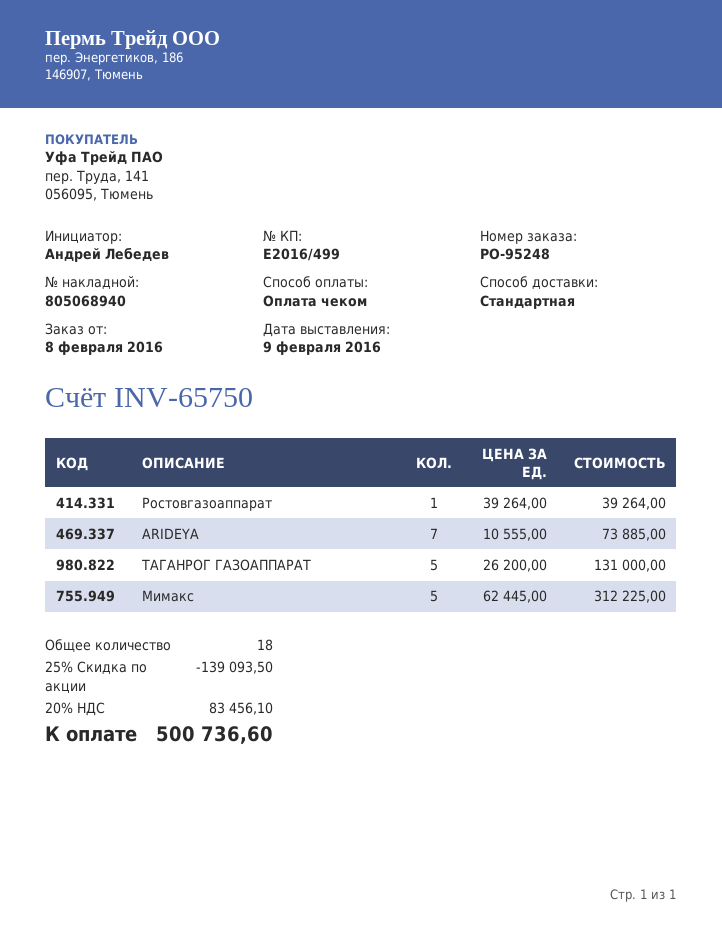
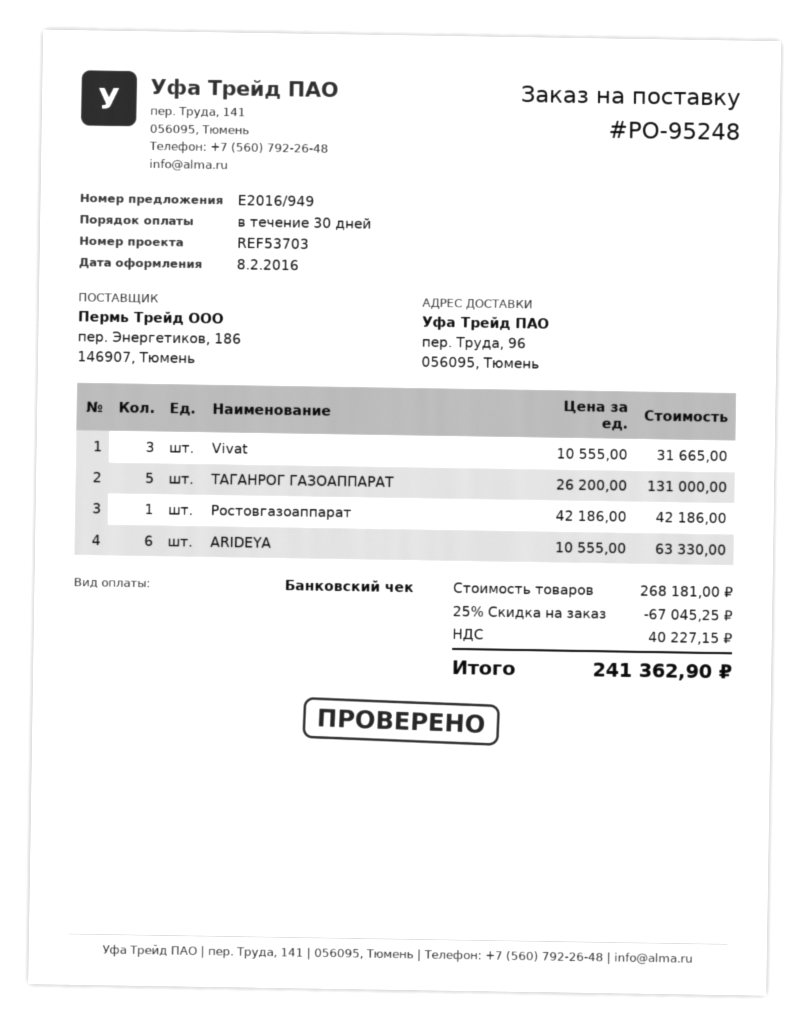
quote number: E2016/499 -> E2016/949
Ростовгазоаппарат: 1 x 39264.00 = 39264.00 -> 1 x 42186.00 = 42186.00
ARIDEYA: 7 x 10555.00 = 73885.00 -> 6 x 10555.00 = 63330.00
Мимакс: 5 x 62445.00 = 312225.00 -> none
Vivat: none -> 3 x 10555.00 = 31665.00
discount: 25% = 139093.50 -> 25% = 67045.25
tax: 83456.10 -> 40227.15
total: 500736.60 -> 241362.90

